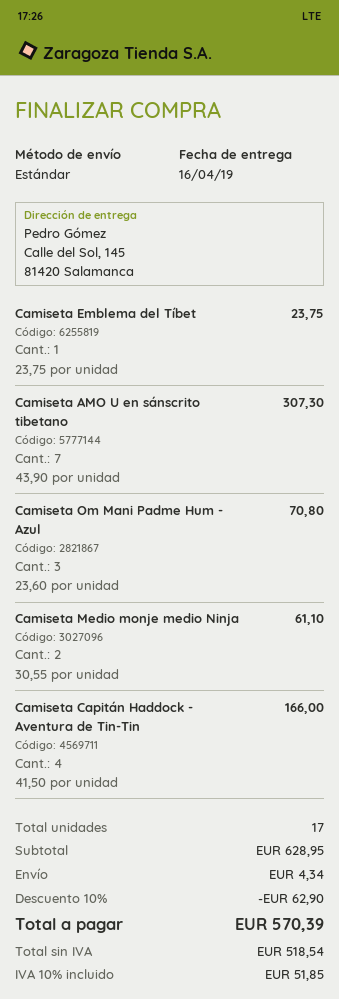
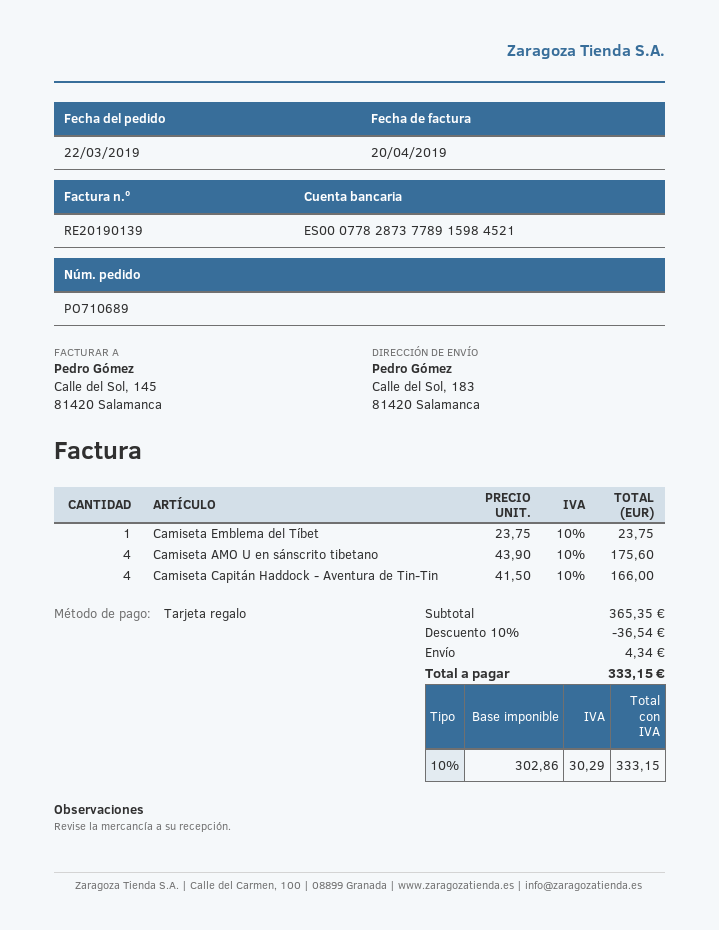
ship to: Calle del Sol, 145, 81420 Salamanca -> Calle del Sol, 183, 81420 Salamanca
Camiseta AMO U en sánscrito tibetano: 7 x 43.90 = 307.30 -> 4 x 43.90 = 175.60
Camiseta Om Mani Padme Hum - Azul: 3 x 23.60 = 70.80 -> none
Camiseta Medio monje medio Ninja: 2 x 30.55 = 61.10 -> none
subtotal: 628.95 -> 365.35
discount: 10% = 62.90 -> 10% = 36.54
net: 518.54 -> 302.86
tax: 10% = 51.85 -> 10% = 30.29
total: 570.39 -> 333.15

